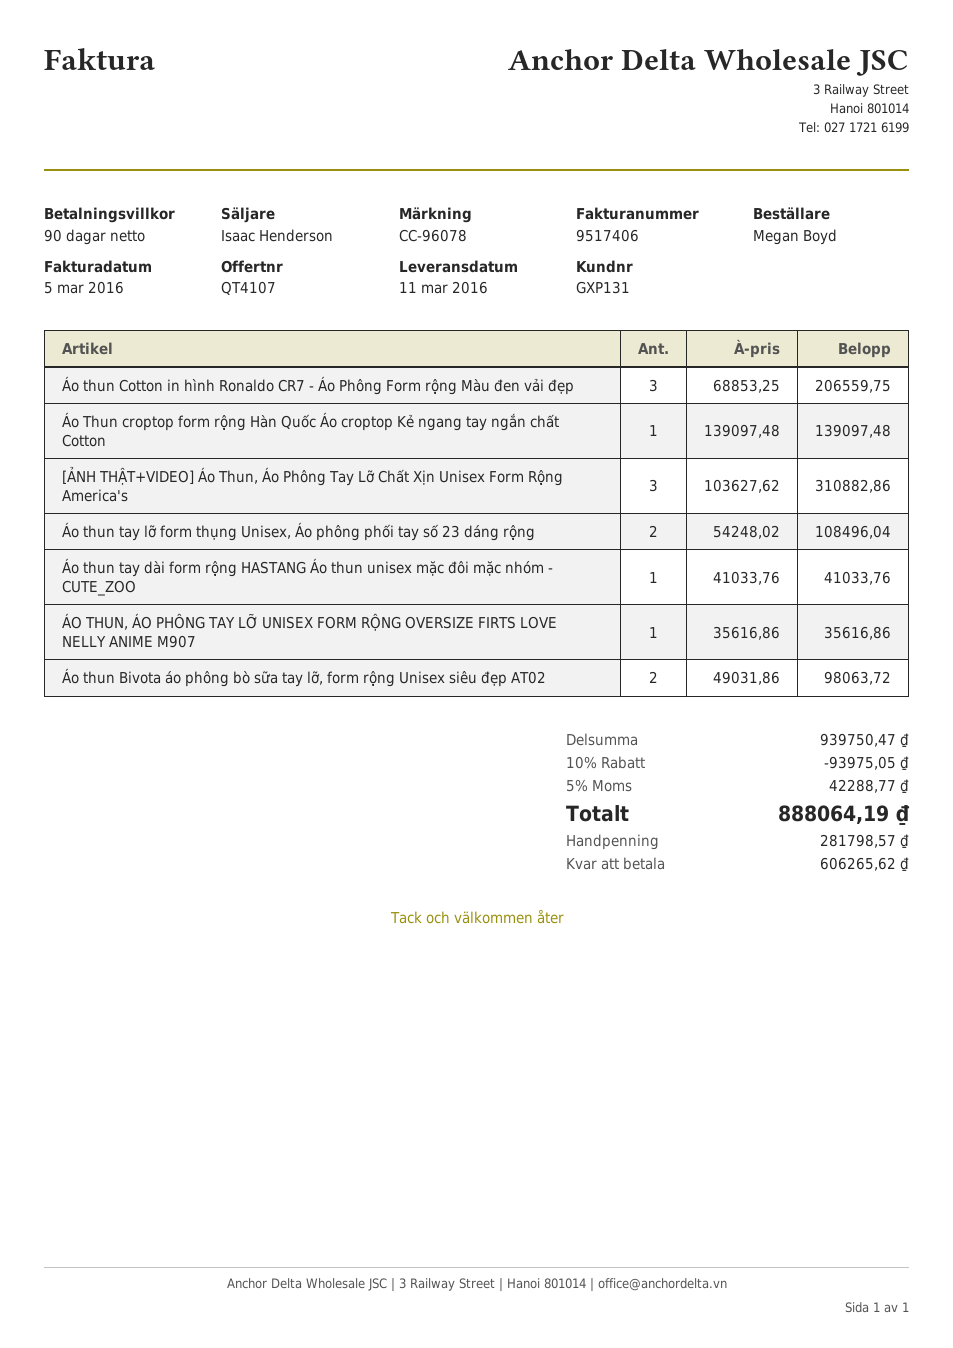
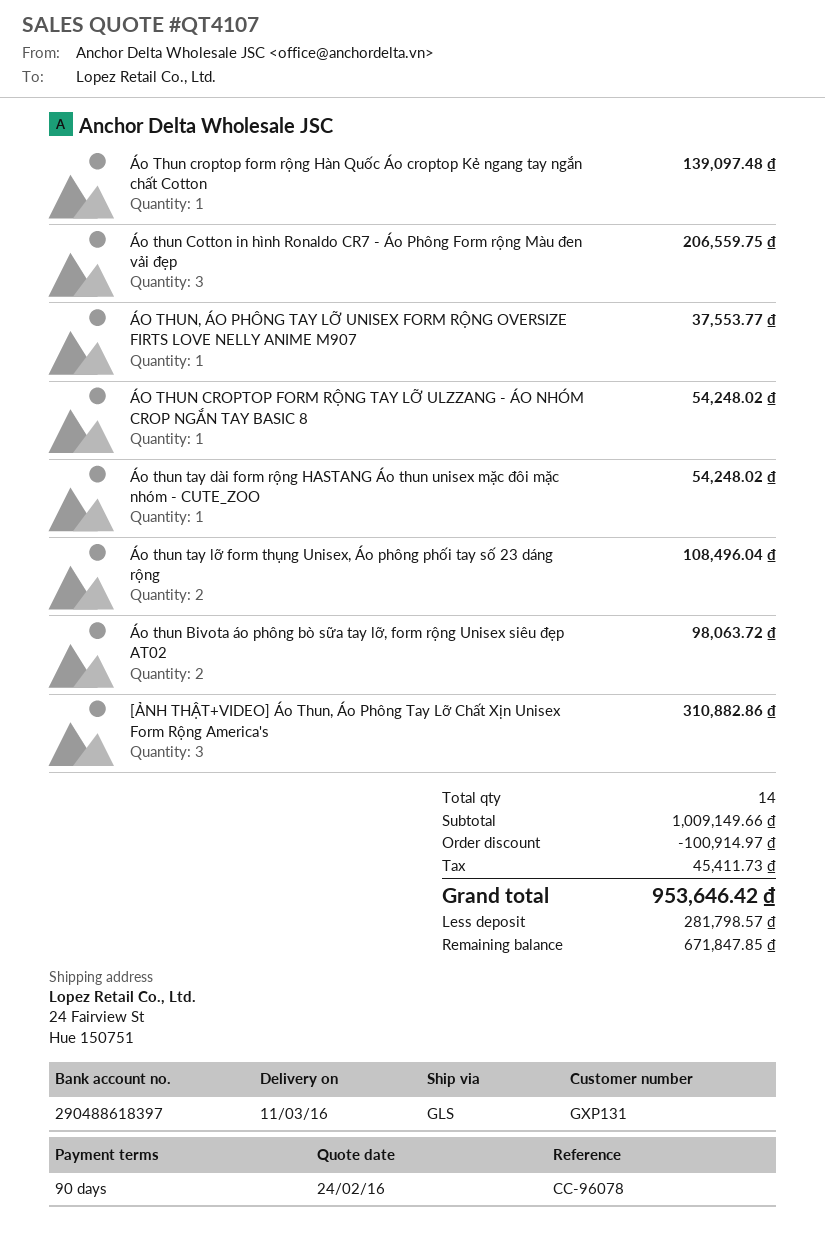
Áo thun tay dài form rộng HASTANG Áo thun unisex mặc đôi mặc nhóm - CUTE_ZOO: 1 for 41033.76 -> 1 for 54248.02
ÁO THUN, ÁO PHÔNG TAY LỠ UNISEX FORM RỘNG OVERSIZE FIRTS LOVE NELLY ANIME M907: 1 for 35616.86 -> 1 for 37553.77
ÁO THUN CROPTOP FORM RỘNG TAY LỠ ULZZANG - ÁO NHÓM CROP NGẮN TAY BASIC 8: none -> 1 for 54248.02
subtotal: 939750.47 -> 1009149.66
discount: 93975.05 -> 100914.97
tax: 42288.77 -> 45411.73
total: 888064.19 -> 953646.42
balance: 606265.62 -> 671847.85

